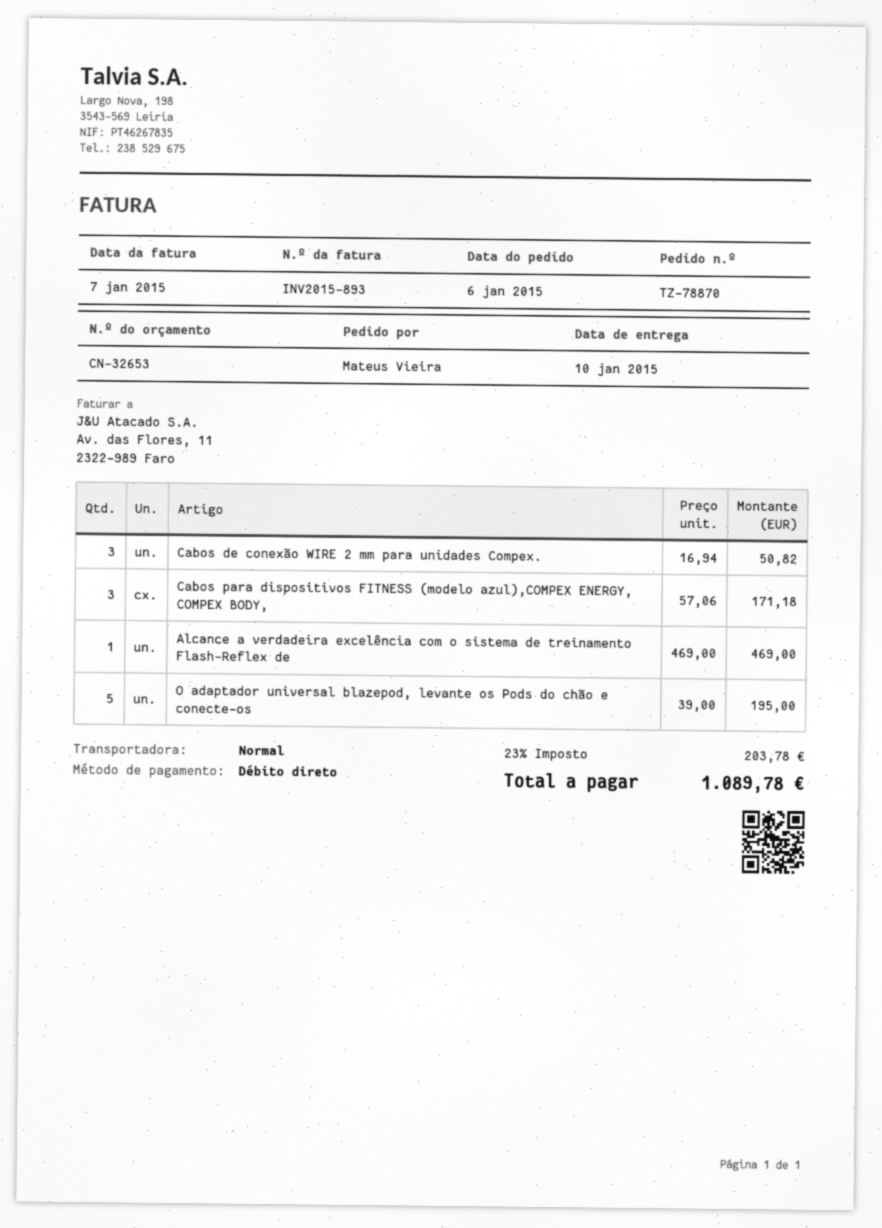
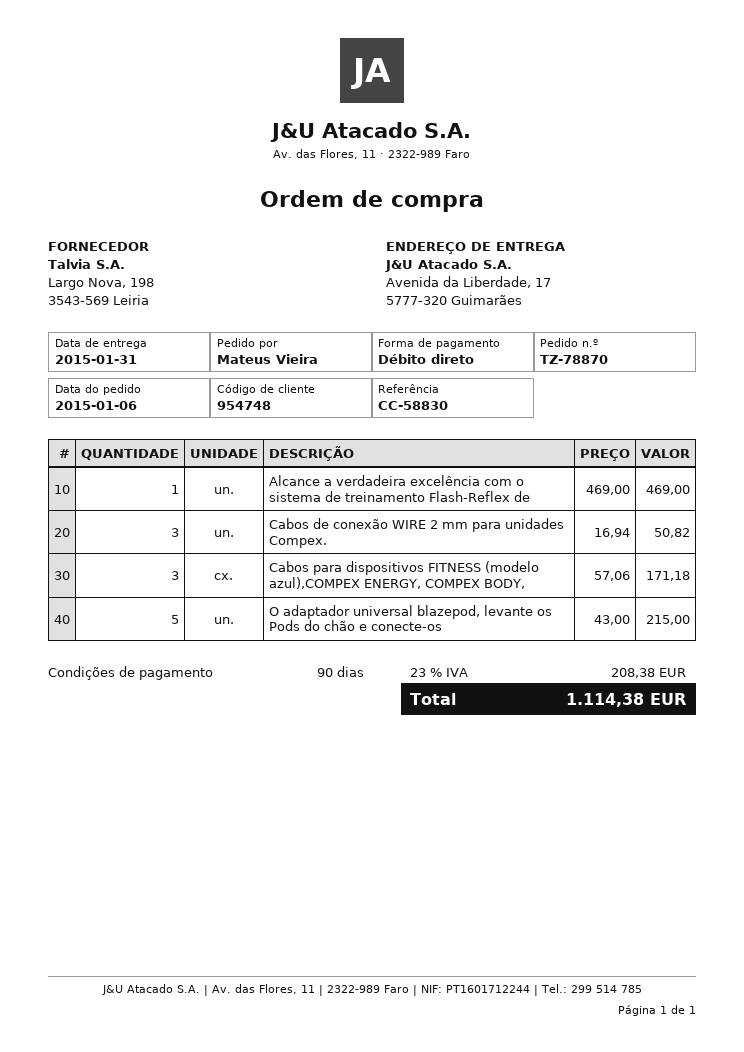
delivery date: 2015-01-10 -> 2015-01-31
O adaptador universal blazepod, levante os Pods do chão e conecte-os: 5 x 39.00 = 195.00 -> 5 x 43.00 = 215.00
tax: 23% = 203.78 -> 23% = 208.38
total: 1089.78 -> 1114.38

